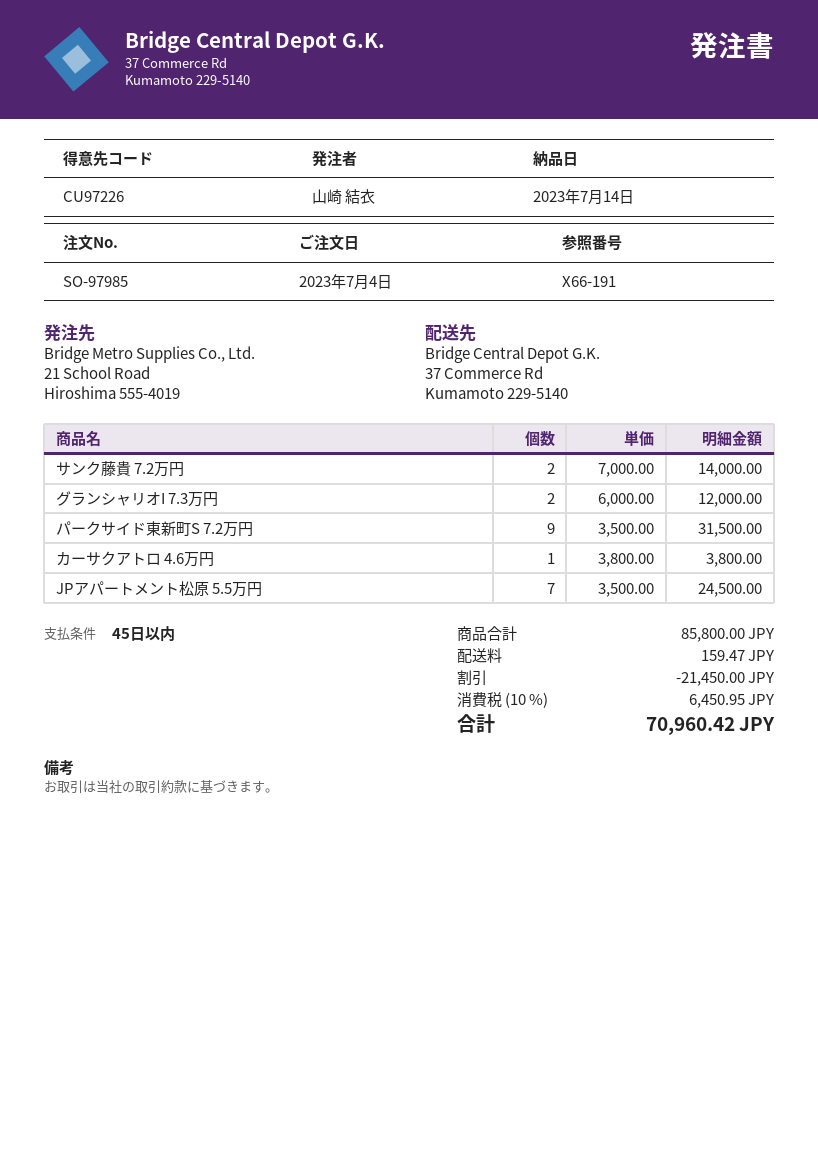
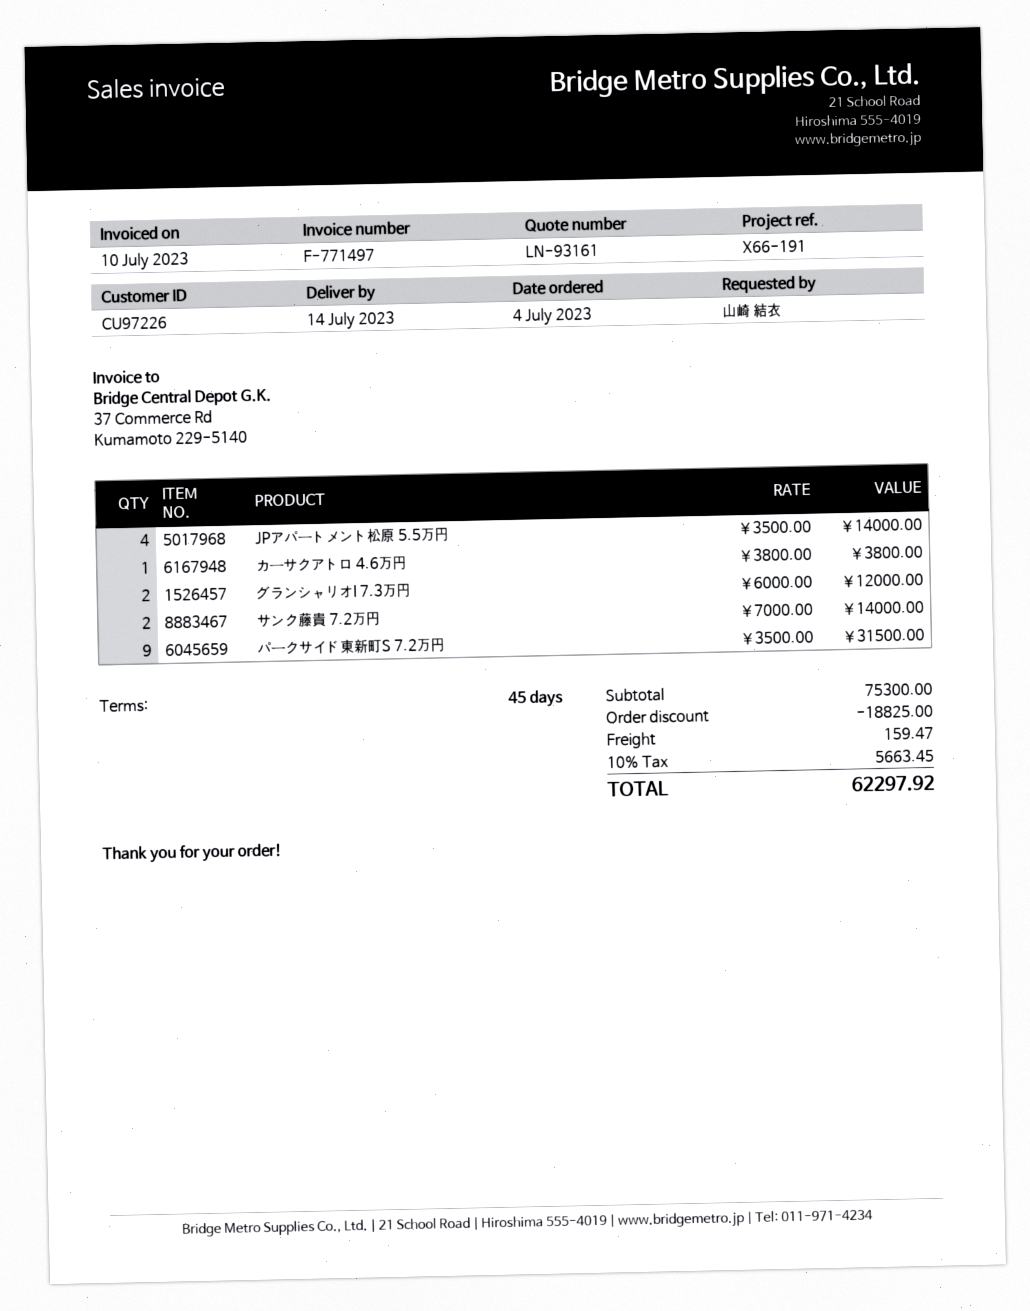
JPアパートメント松原 5.5万円: 7 x 3500.00 = 24500.00 -> 4 x 3500.00 = 14000.00
subtotal: 85800.00 -> 75300.00
discount: 21450.00 -> 18825.00
tax: 10% = 6450.95 -> 10% = 5663.45
total: 70960.42 -> 62297.92

